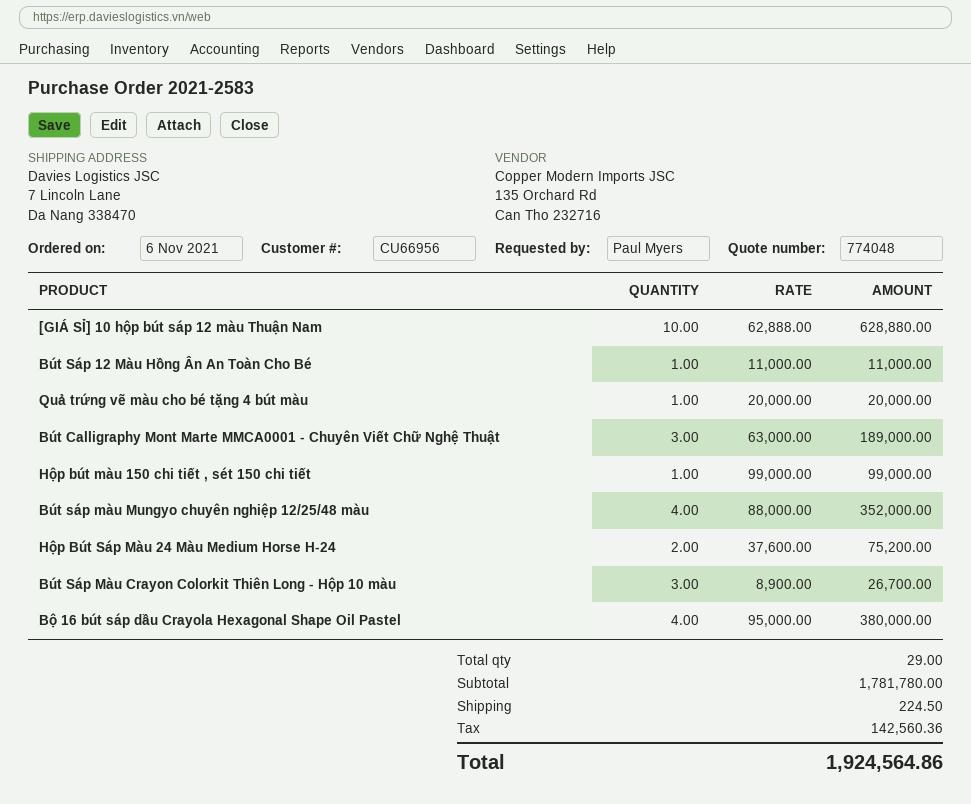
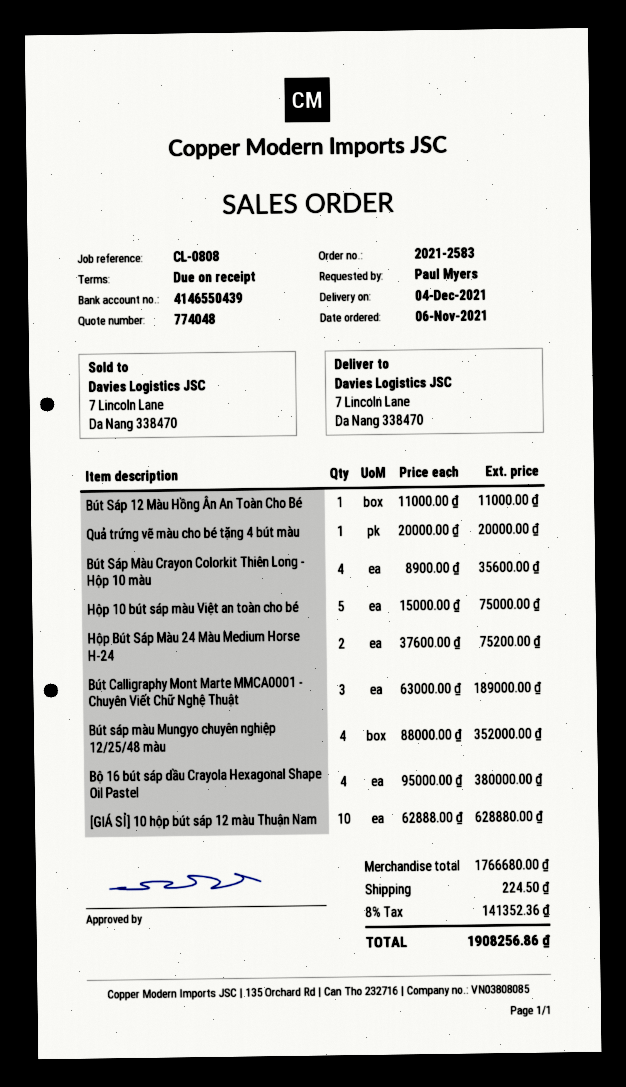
Hộp bút màu 150 chi tiết , sét 150 chi tiết: 1 x 99000.00 = 99000.00 -> none
Bút Sáp Màu Crayon Colorkit Thiên Long - Hộp 10 màu: 3 x 8900.00 = 26700.00 -> 4 x 8900.00 = 35600.00
Hộp 10 bút sáp màu Việt an toàn cho bé: none -> 5 x 15000.00 = 75000.00
subtotal: 1781780.00 -> 1766680.00
tax: 142560.36 -> 141352.36
total: 1924564.86 -> 1908256.86

